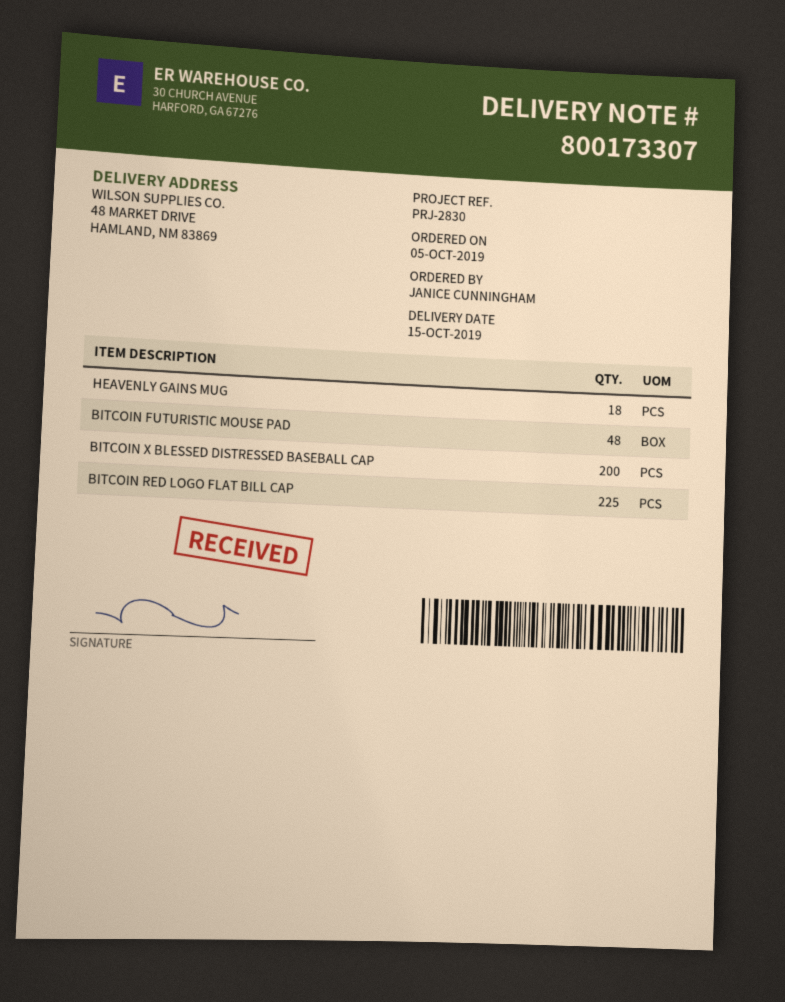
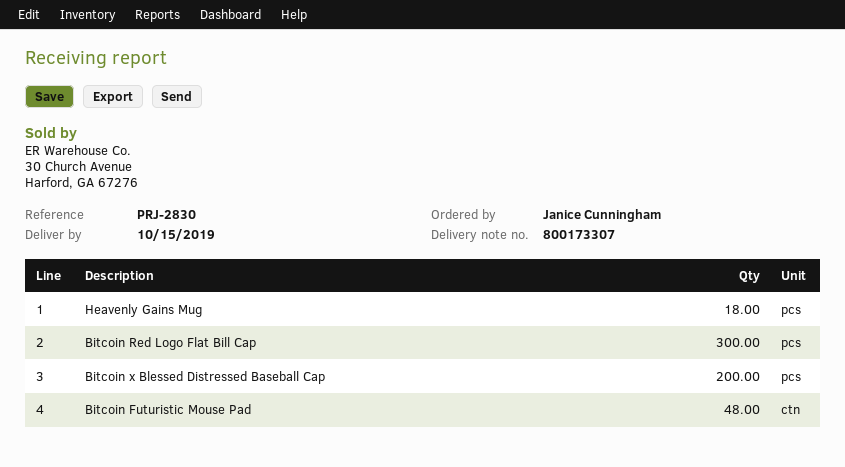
BITCOIN RED LOGO FLAT BILL CAP: 225 -> 300

